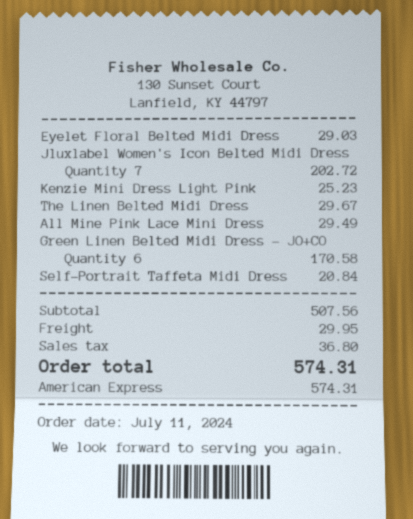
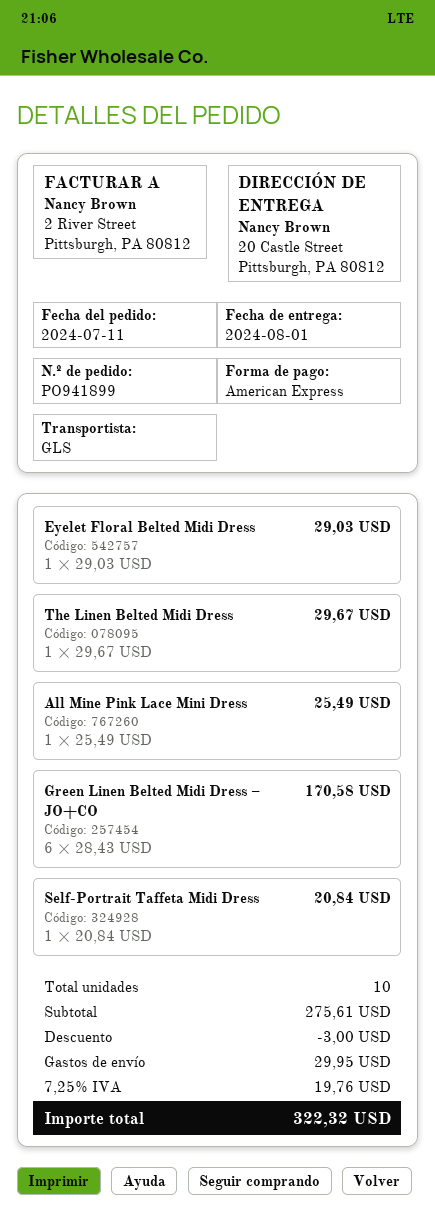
Jluxlabel Women's Icon Belted Midi Dress: 7 for 202.72 -> none
Kenzie Mini Dress Light Pink: 1 for 25.23 -> none
All Mine Pink Lace Mini Dress: 1 for 29.49 -> 1 for 25.49
subtotal: 507.56 -> 275.61
discount: none -> 3.00
tax: 36.80 -> 19.76
total: 574.31 -> 322.32

